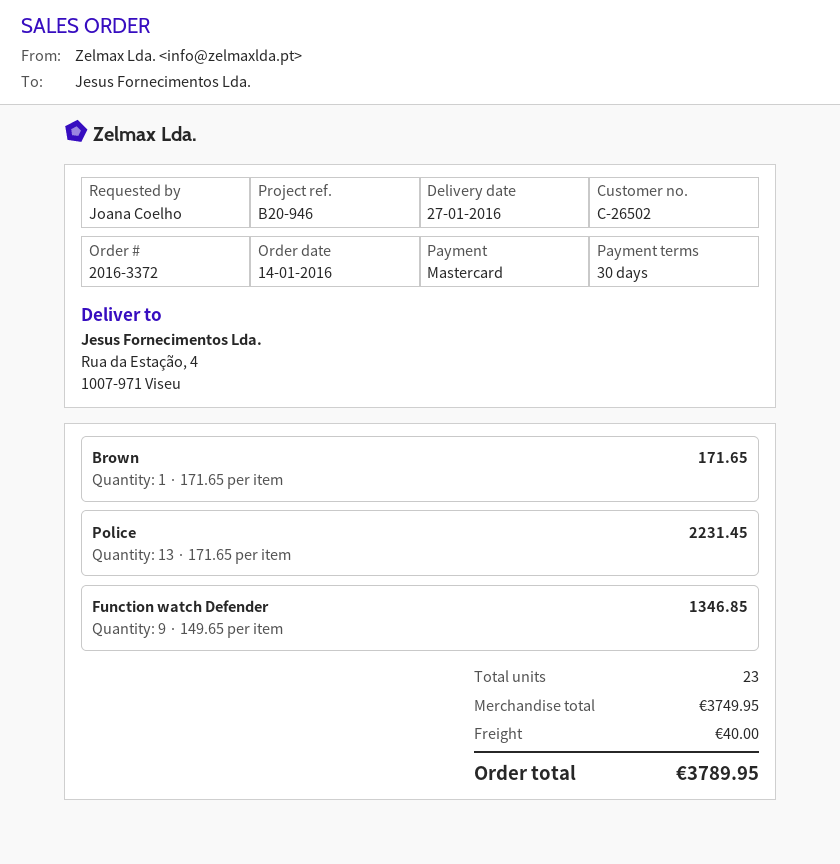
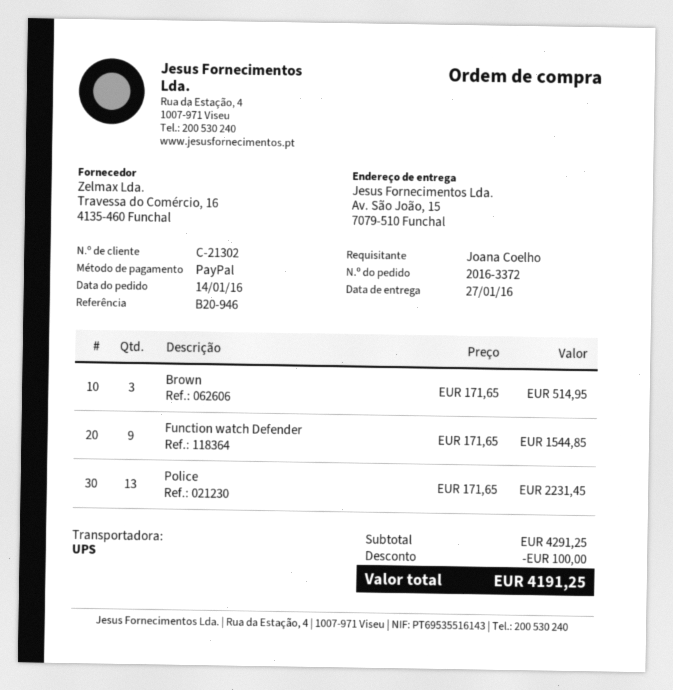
customer number: C-26502 -> C-21302
payment method: Mastercard -> PayPal
ship to: Rua da Estação, 4, 1007-971 Viseu -> Av. São João, 15, 7079-510 Funchal
Brown: 1 x 171.65 = 171.65 -> 3 x 171.65 = 514.95
Function watch Defender: 9 x 149.65 = 1346.85 -> 9 x 171.65 = 1544.85
subtotal: 3749.95 -> 4291.25
discount: none -> 100.00
shipping: 40.00 -> none
total: 3789.95 -> 4191.25

